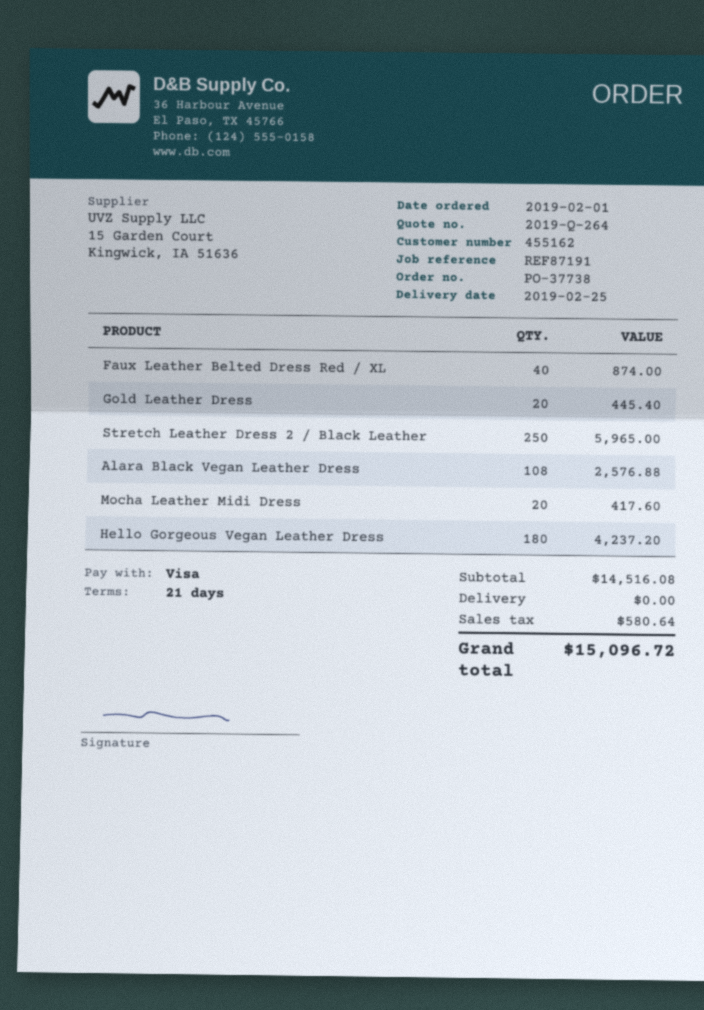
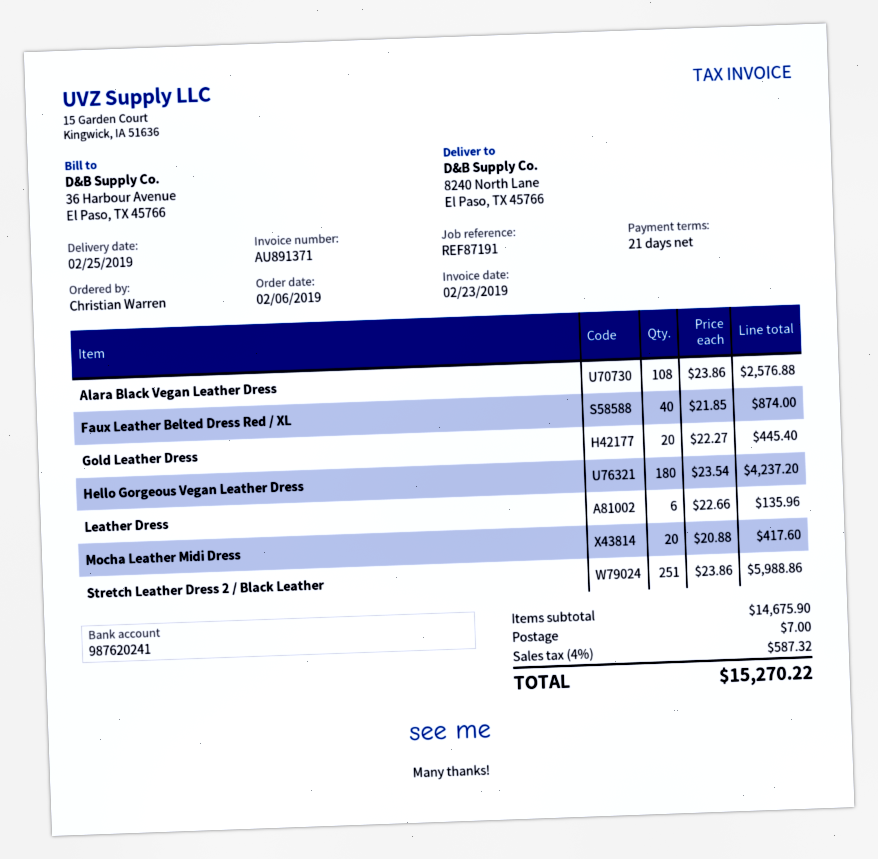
order date: 2019-02-01 -> 2019-02-06
Stretch Leather Dress 2 / Black Leather: 250 for 5965.00 -> 251 for 5988.86
Leather Dress: none -> 6 for 135.96
subtotal: 14516.08 -> 14675.90
shipping: 0.00 -> 7.00
tax: 580.64 -> 587.32
total: 15096.72 -> 15270.22

